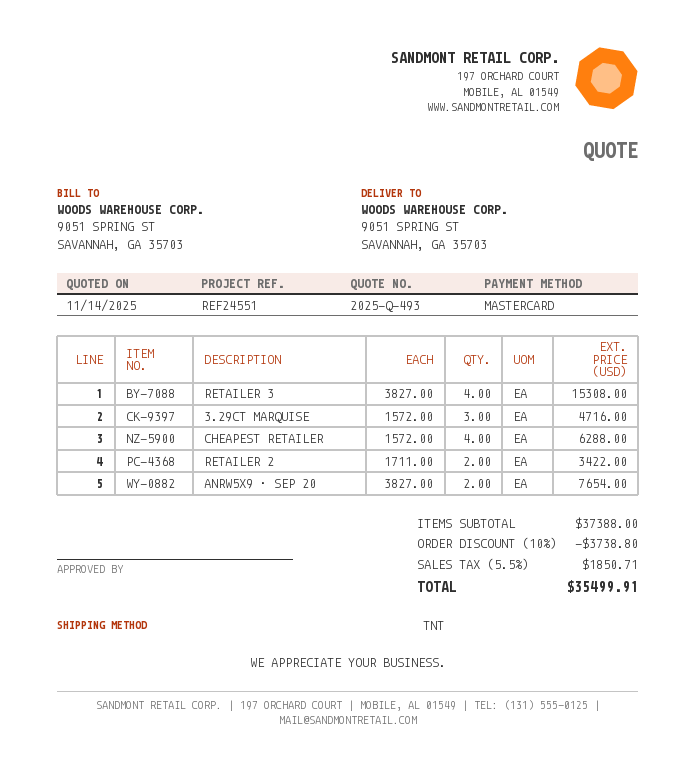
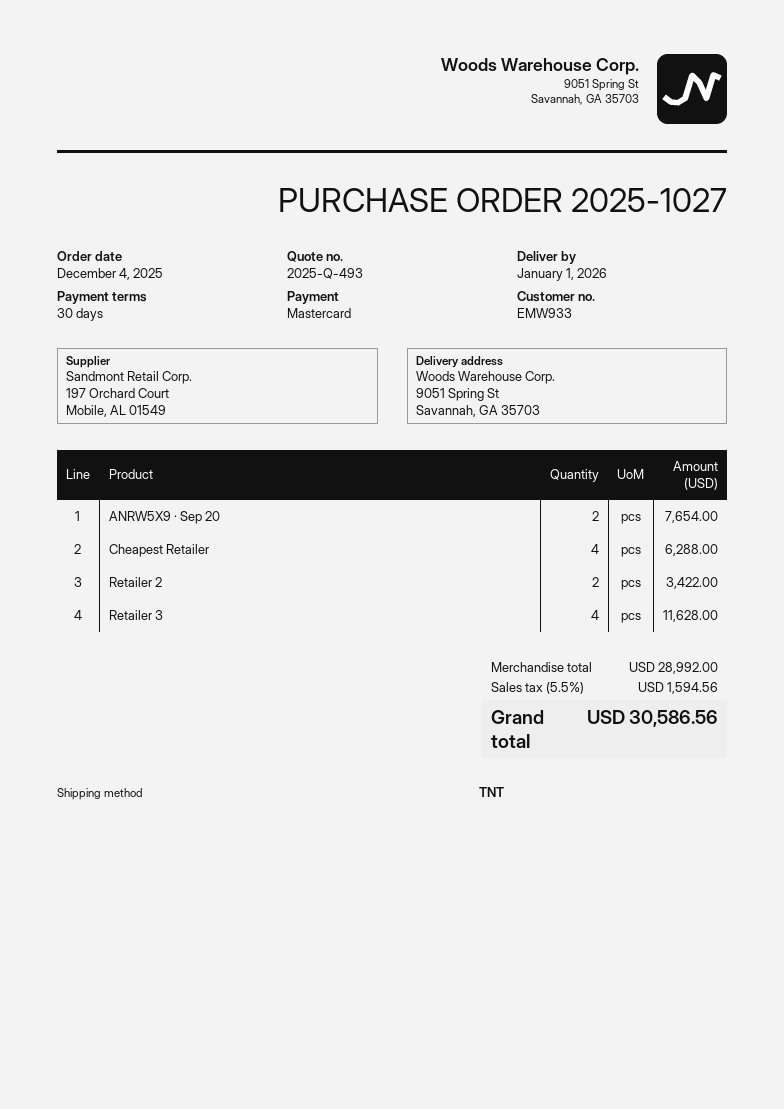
RETAILER 3: 4 for 15308.00 -> 4 for 11628.00
3.29CT MARQUISE: 3 for 4716.00 -> none
subtotal: 37388.00 -> 28992.00
discount: 10% = 3738.80 -> none
tax: 5.5% = 1850.71 -> 5.5% = 1594.56
total: 35499.91 -> 30586.56

